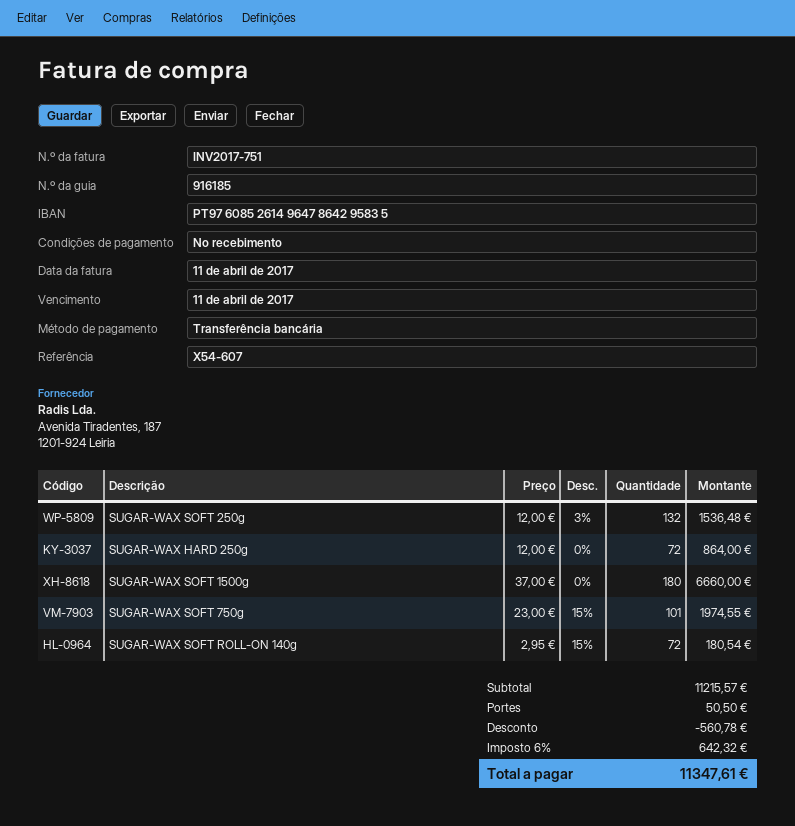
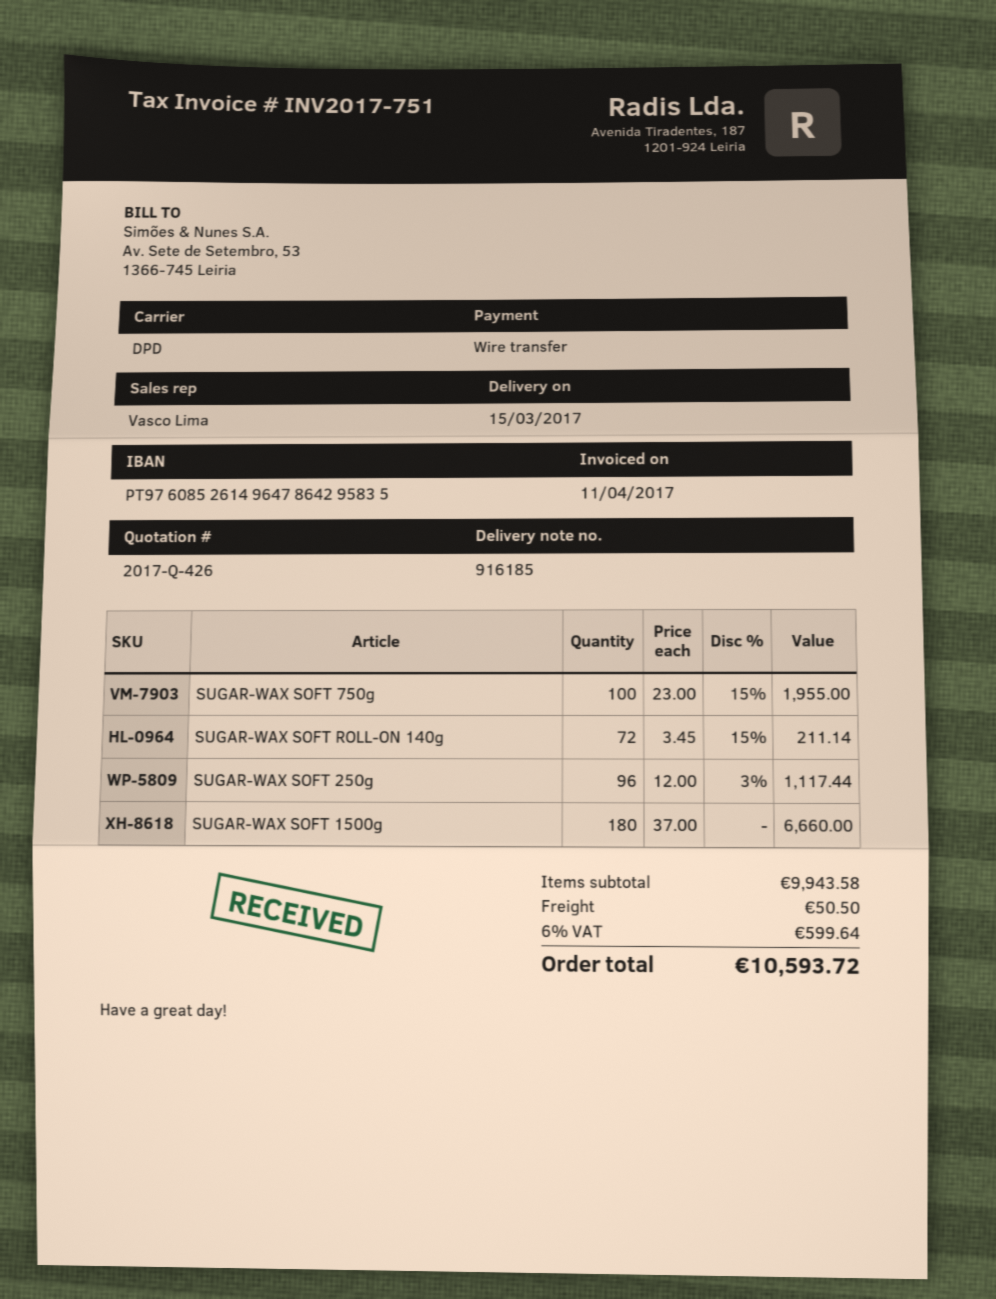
SUGAR-WAX SOFT 250g: 132 x 12.00 - 3% = 1536.48 -> 96 x 12.00 - 3% = 1117.44
SUGAR-WAX HARD 250g: 72 x 12.00 = 864.00 -> none
SUGAR-WAX SOFT 750g: 101 x 23.00 - 15% = 1974.55 -> 100 x 23.00 - 15% = 1955.00
SUGAR-WAX SOFT ROLL-ON 140g: 72 x 2.95 - 15% = 180.54 -> 72 x 3.45 - 15% = 211.14
subtotal: 11215.57 -> 9943.58
discount: 560.78 -> none
tax: 6% = 642.32 -> 6% = 599.64
total: 11347.61 -> 10593.72

